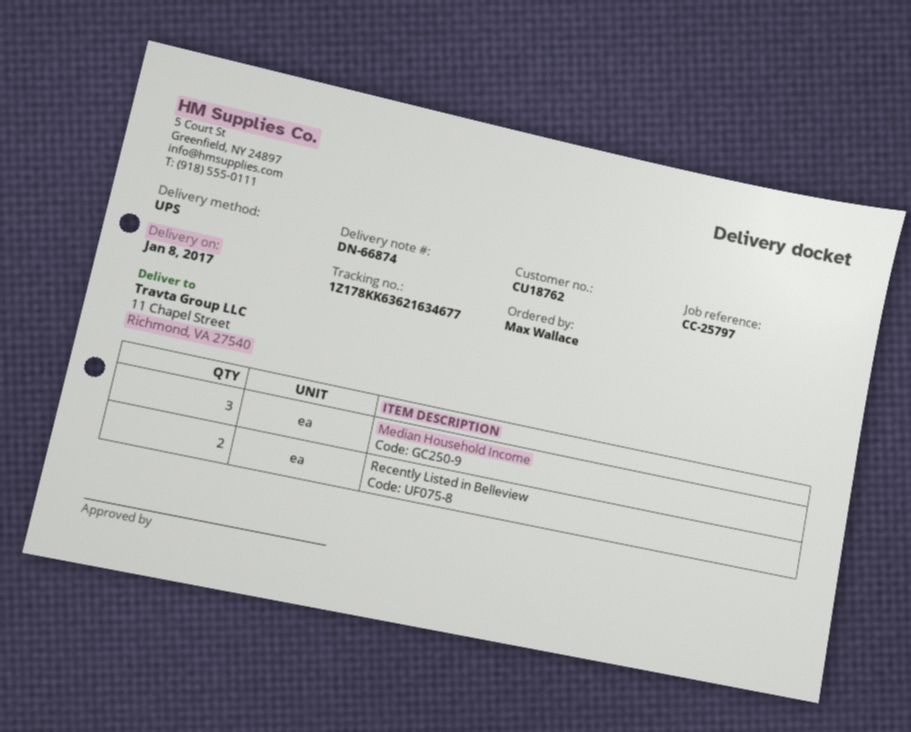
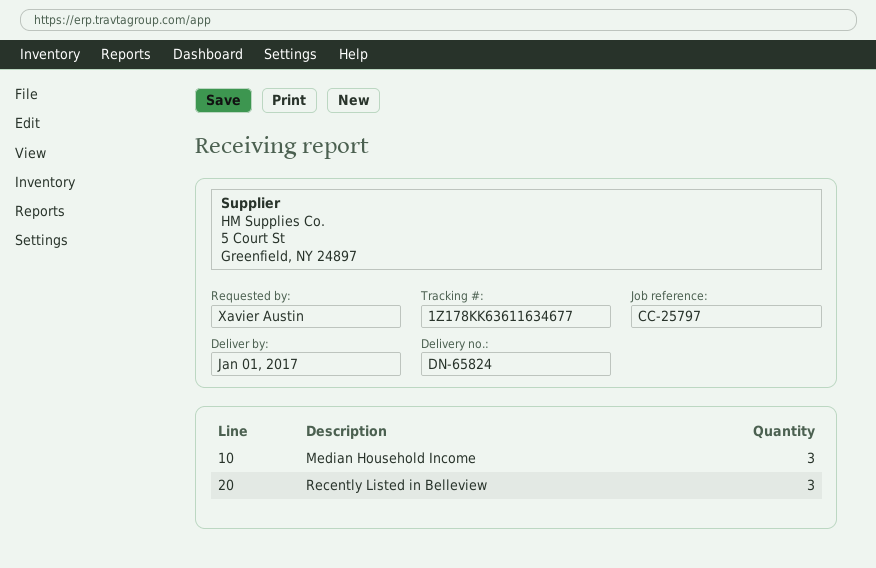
delivery note number: DN-66874 -> DN-65824
delivery date: 2017-01-08 -> 2017-01-01
ordered by: Max Wallace -> Xavier Austin
tracking number: 1Z178KK63621634677 -> 1Z178KK63611634677
Recently Listed in Belleview: 2 -> 3

